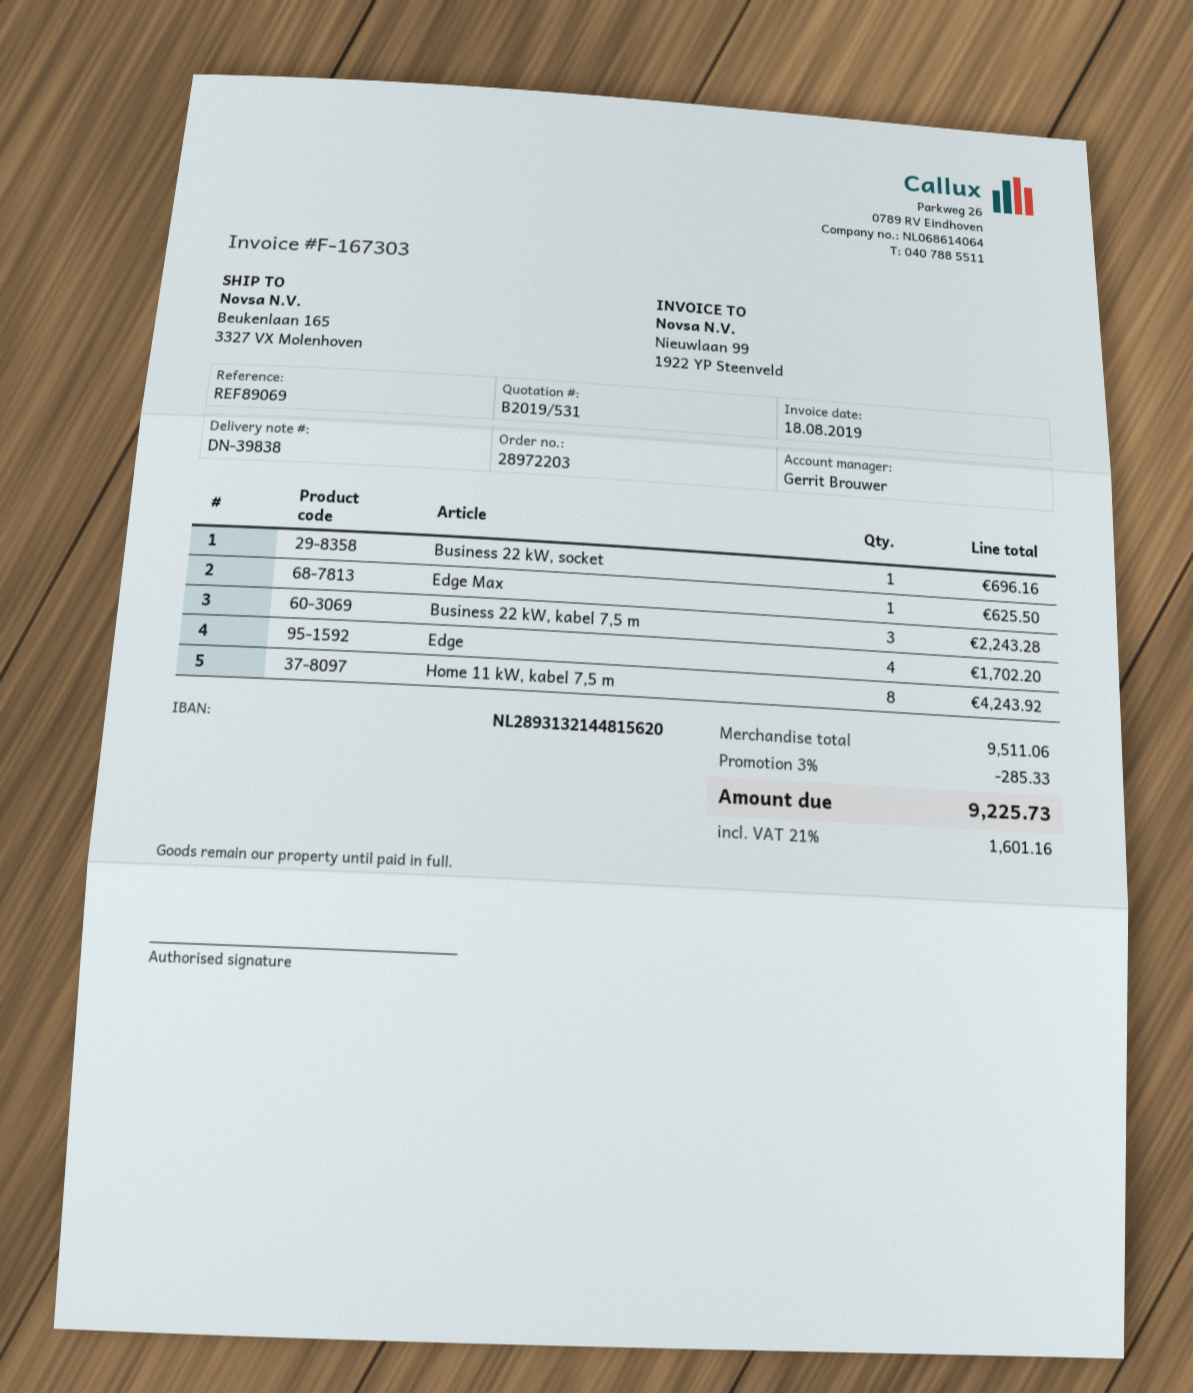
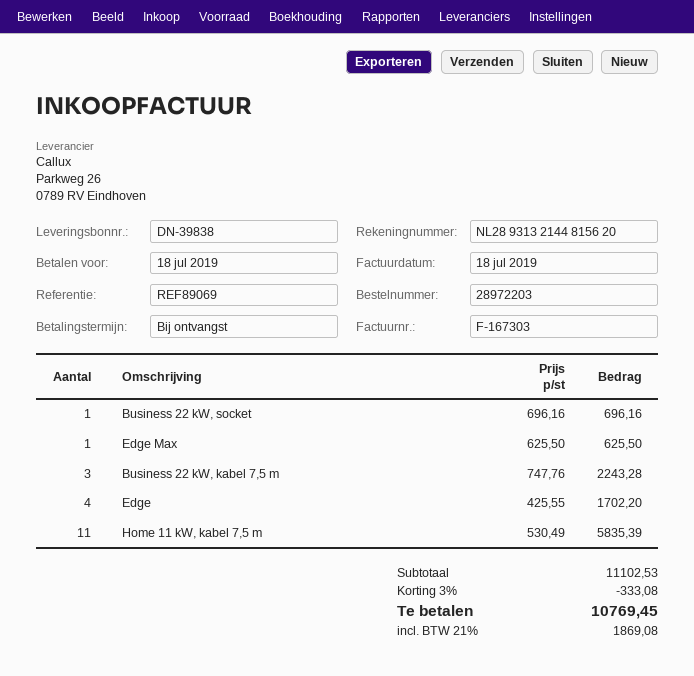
invoice date: 2019-08-18 -> 2019-07-18
Home 11 kW, kabel 7,5 m: 8 for 4243.92 -> 11 for 5835.39
subtotal: 9511.06 -> 11102.53
discount: 3% = 285.33 -> 3% = 333.08
tax: 21% = 1601.16 -> 21% = 1869.08
total: 9225.73 -> 10769.45

